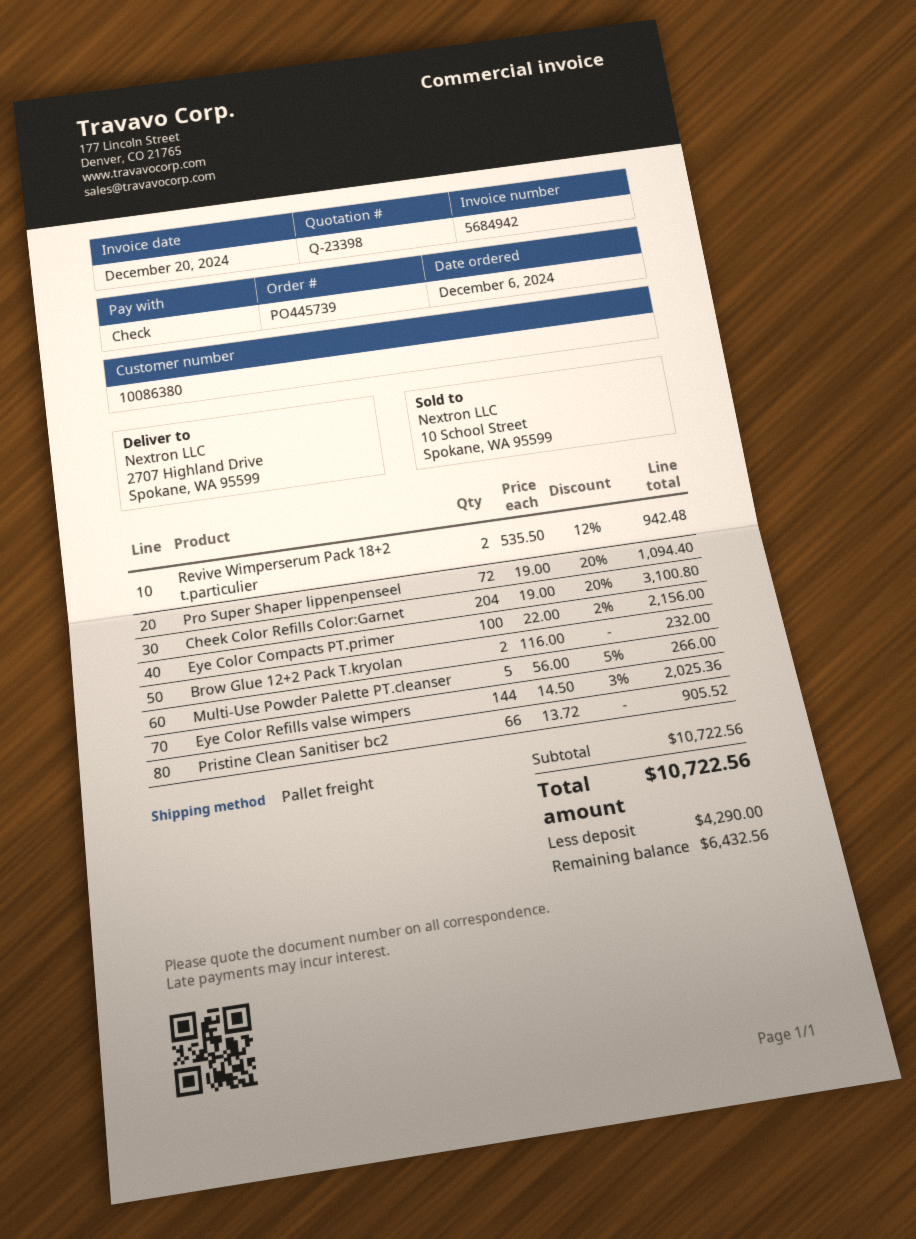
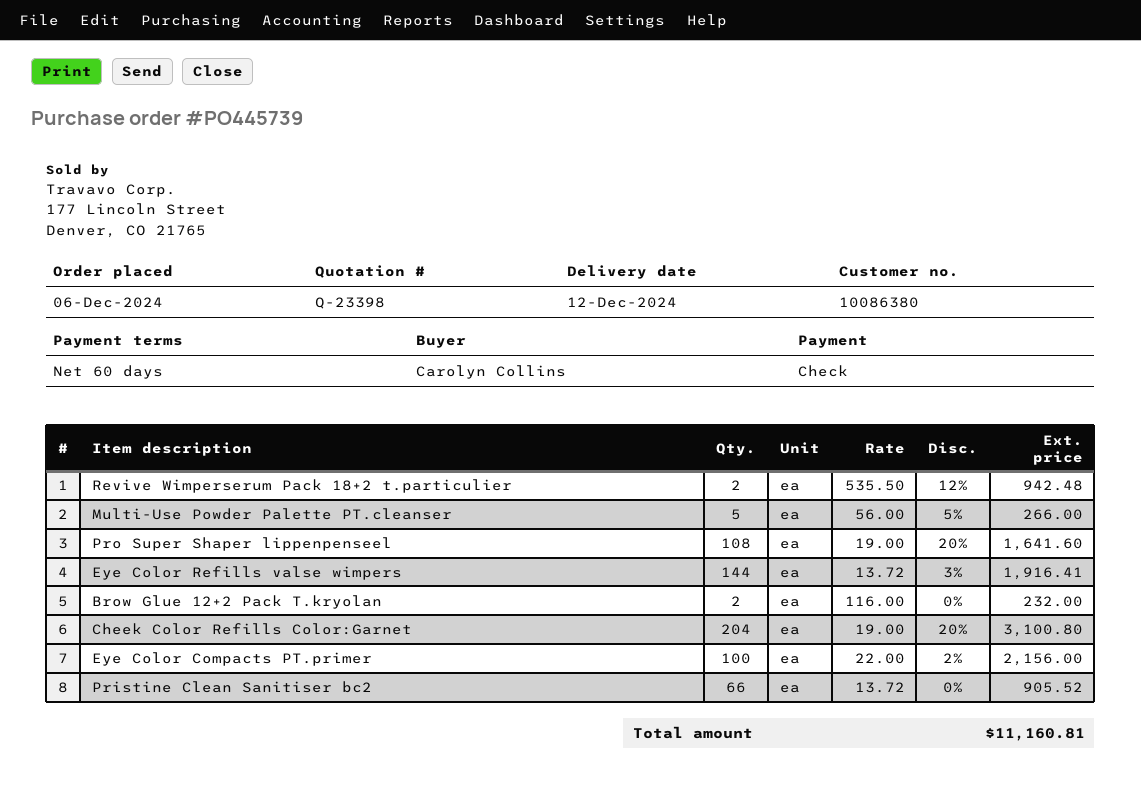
Pro Super Shaper lippenpenseel: 72 x 19.00 - 20% = 1094.40 -> 108 x 19.00 - 20% = 1641.60
Eye Color Refills valse wimpers: 144 x 14.50 - 3% = 2025.36 -> 144 x 13.72 - 3% = 1916.41
total: 10722.56 -> 11160.81

